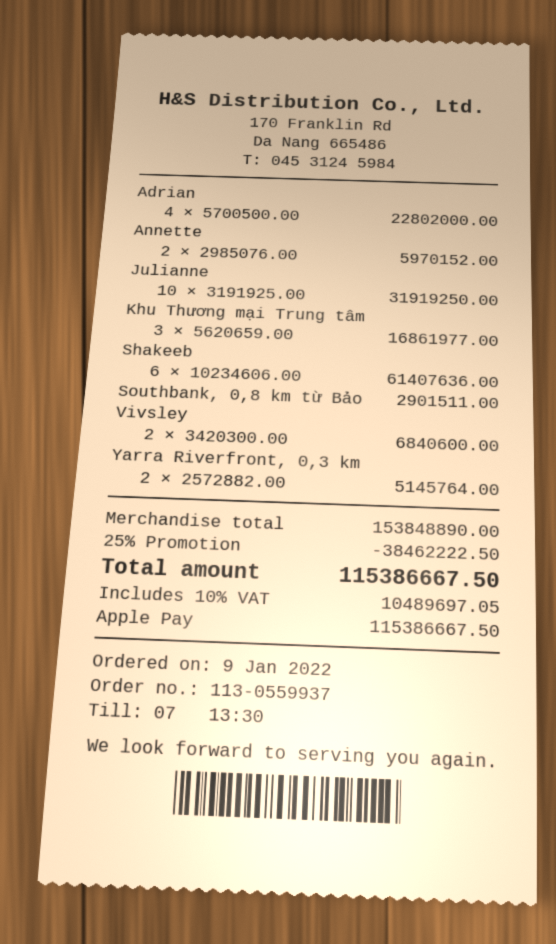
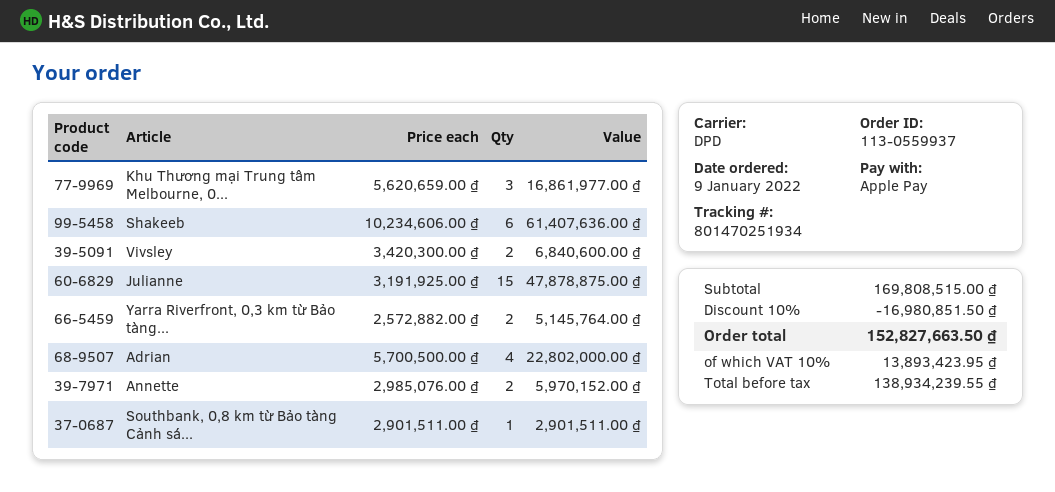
Julianne: 10 x 3191925.00 = 31919250.00 -> 15 x 3191925.00 = 47878875.00
subtotal: 153848890.00 -> 169808515.00
discount: 25% = 38462222.50 -> 10% = 16980851.50
tax: 10% = 10489697.05 -> 10% = 13893423.95
total: 115386667.50 -> 152827663.50

